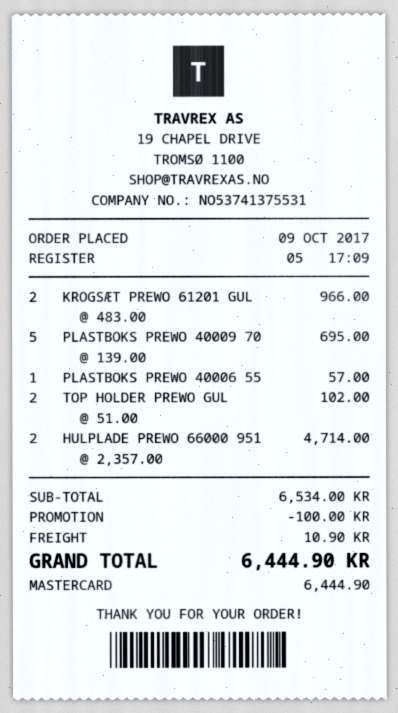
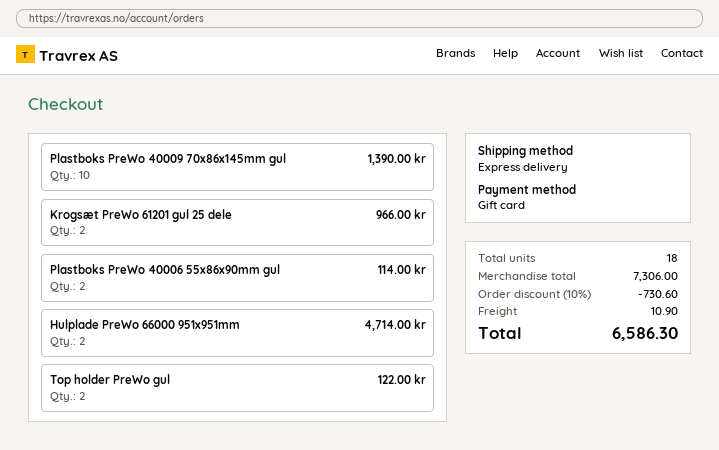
payment method: Mastercard -> gift card
PLASTBOKS PREWO 40009 70: 5 for 695.00 -> 10 for 1390.00
PLASTBOKS PREWO 40006 55: 1 for 57.00 -> 2 for 114.00
TOP HOLDER PREWO GUL: 2 for 102.00 -> 2 for 122.00
subtotal: 6534.00 -> 7306.00
discount: 100.00 -> 730.60
total: 6444.90 -> 6586.30

